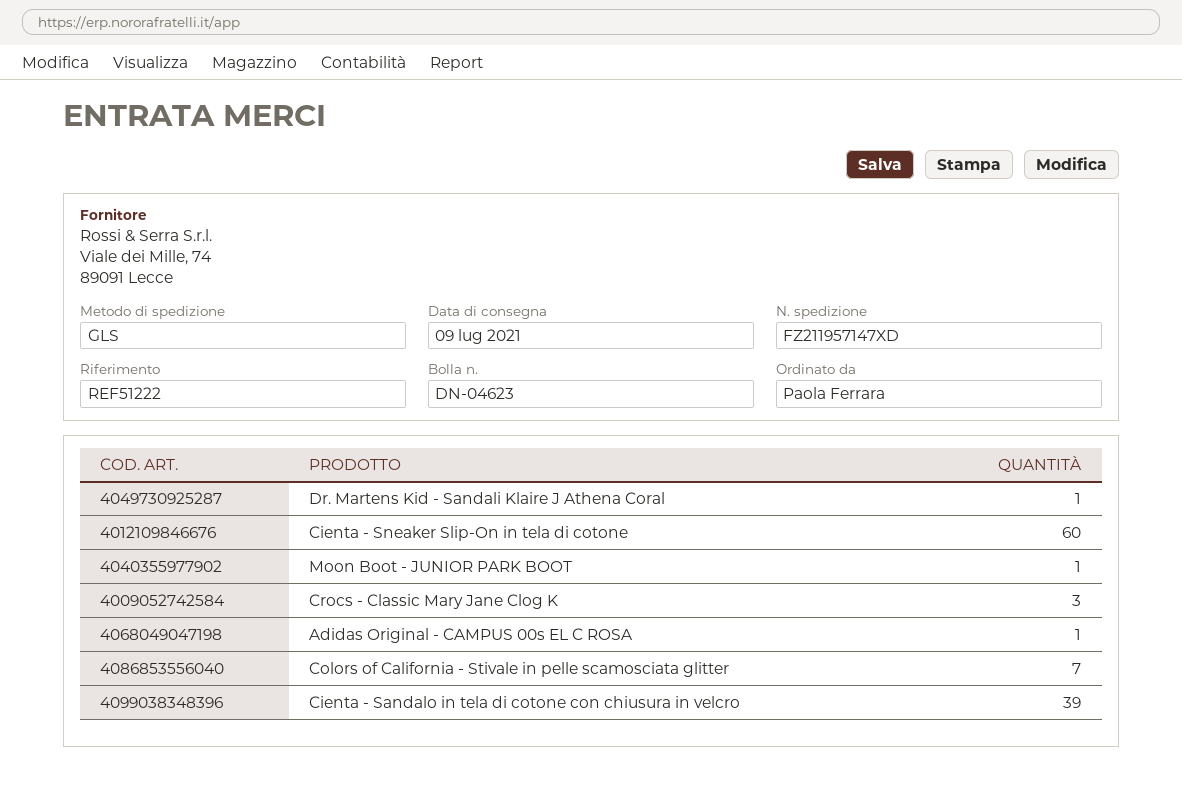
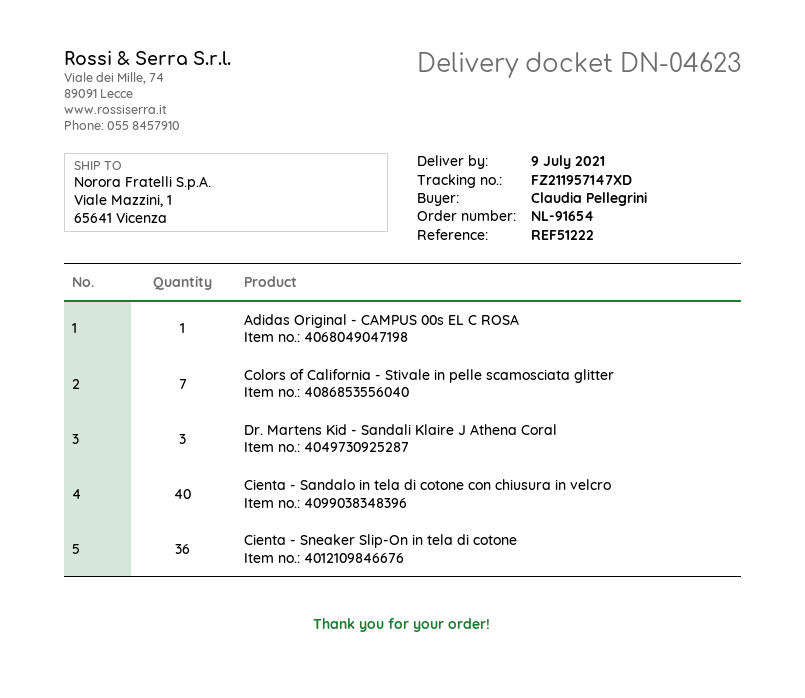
ordered by: Paola Ferrara -> Claudia Pellegrini
Dr. Martens Kid - Sandali Klaire J Athena Coral: 1 -> 3
Cienta - Sneaker Slip-On in tela di cotone: 60 -> 36
Moon Boot - JUNIOR PARK BOOT: 1 -> none
Crocs - Classic Mary Jane Clog K: 3 -> none
Cienta - Sandalo in tela di cotone con chiusura in velcro: 39 -> 40

